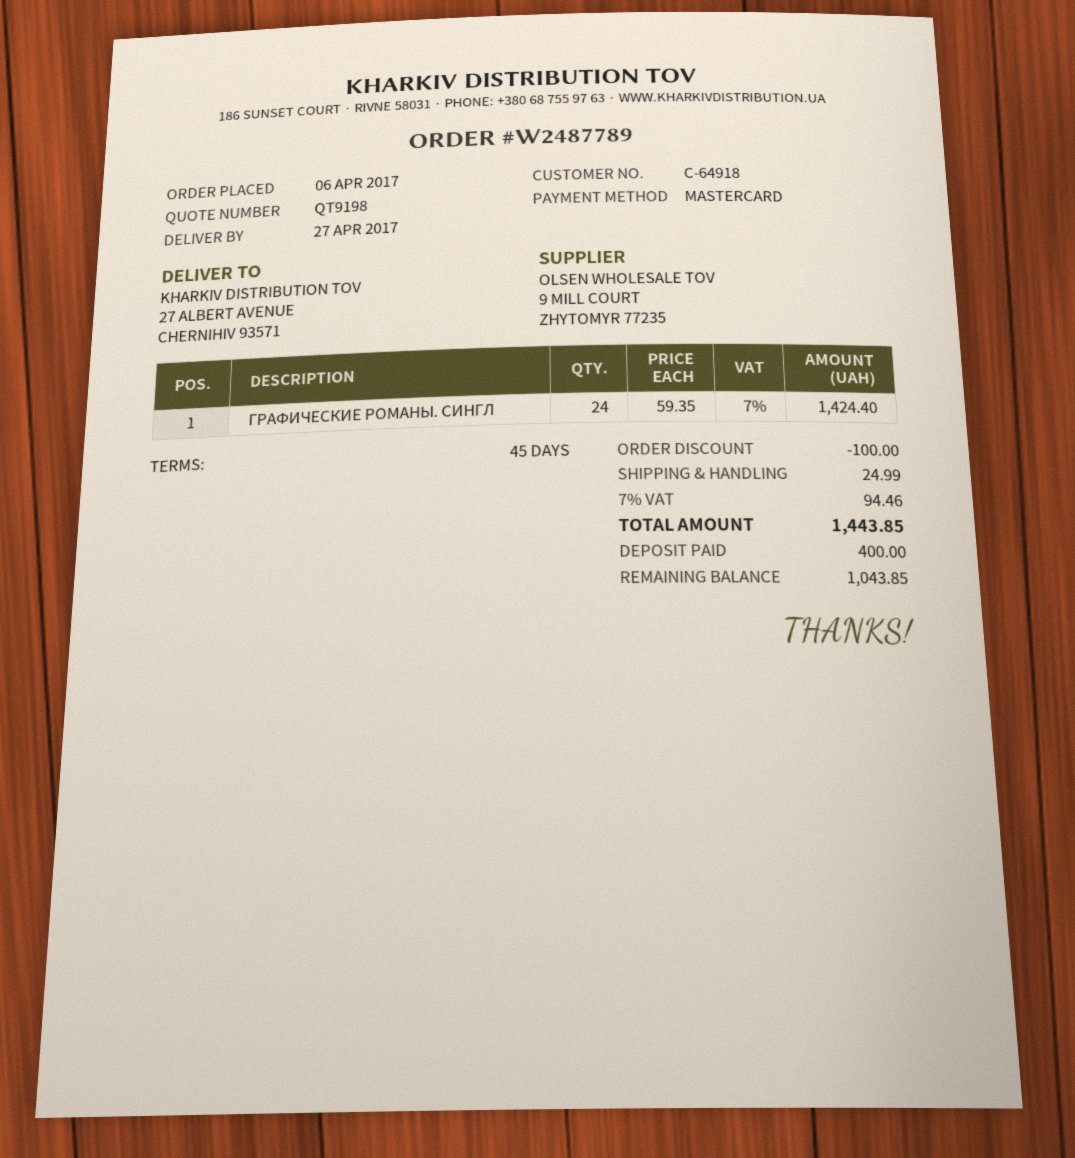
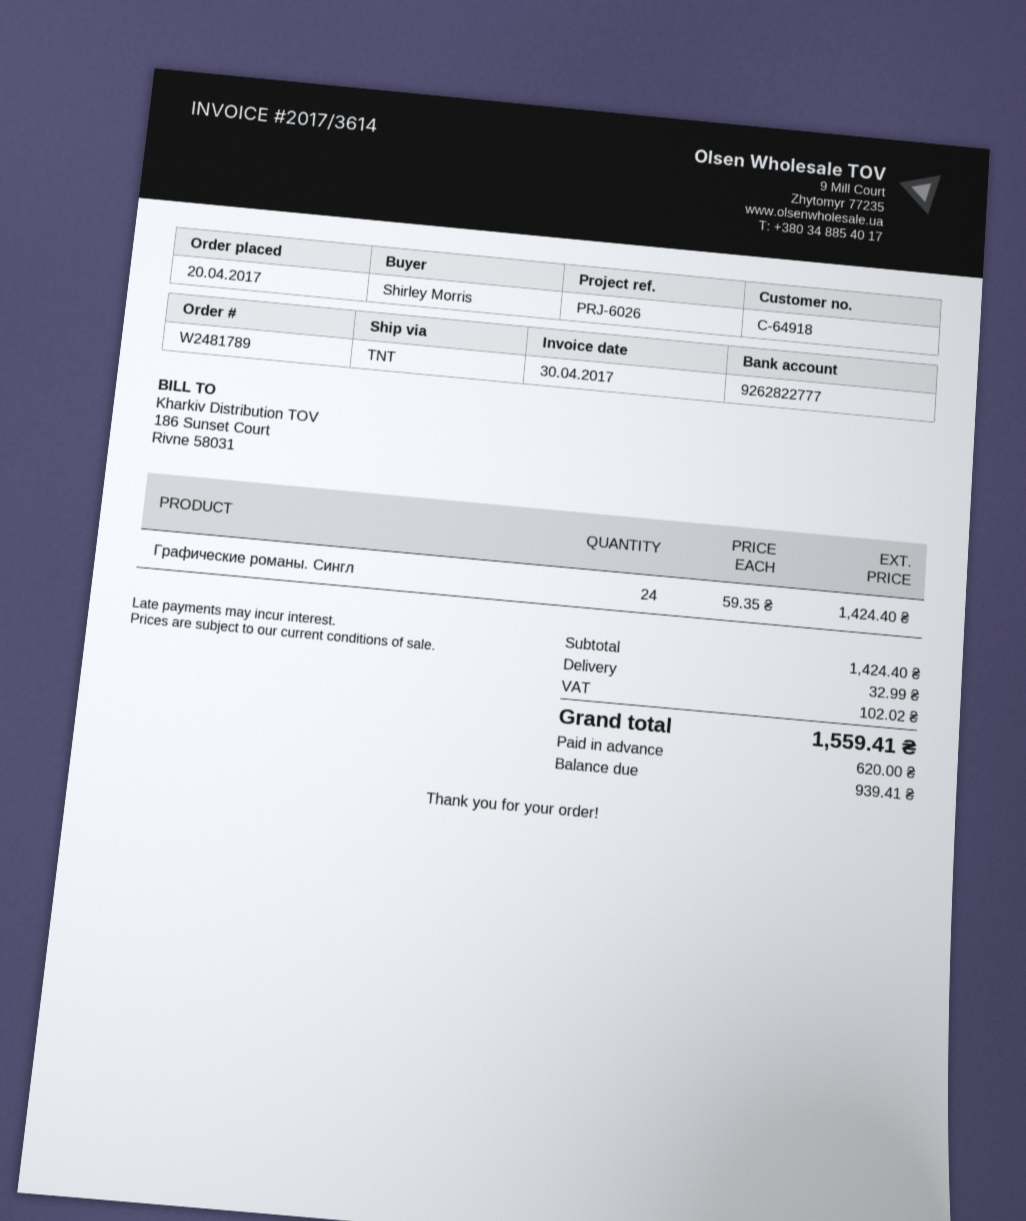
order number: W2487789 -> W2481789
order date: 2017-04-06 -> 2017-04-20
discount: 100.00 -> none
shipping: 24.99 -> 32.99
tax: 94.46 -> 102.02
total: 1443.85 -> 1559.41
deposit: 400.00 -> 620.00
balance: 1043.85 -> 939.41

